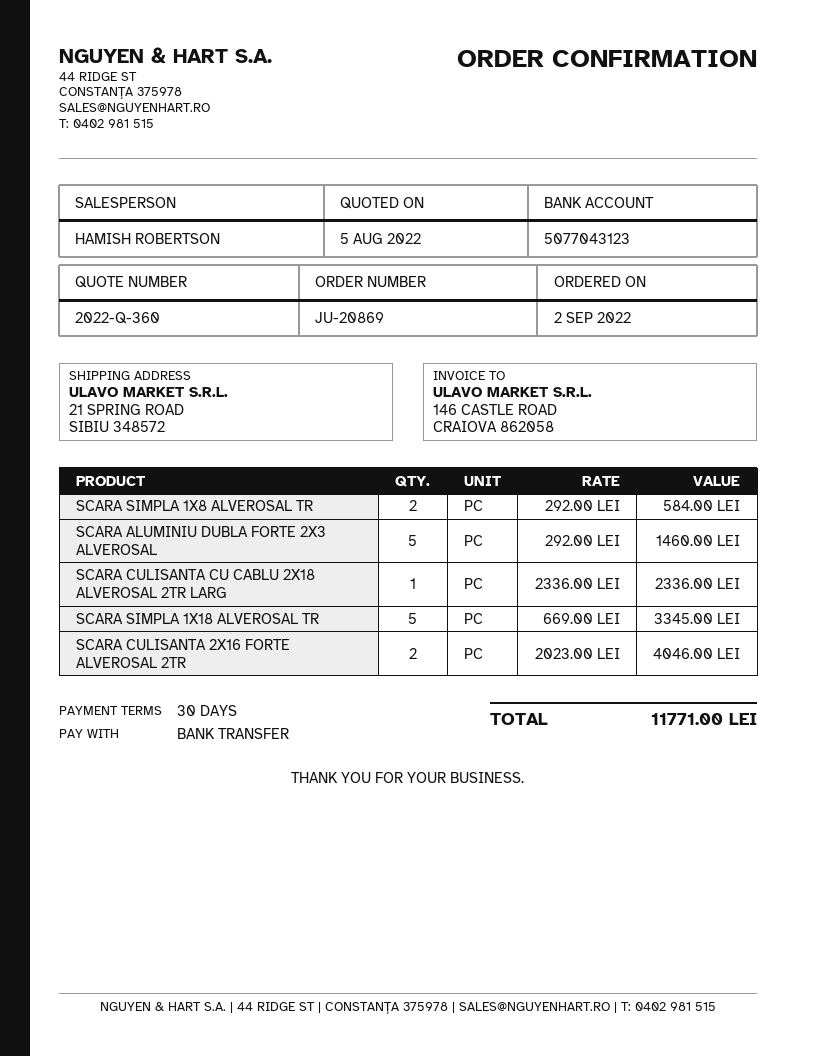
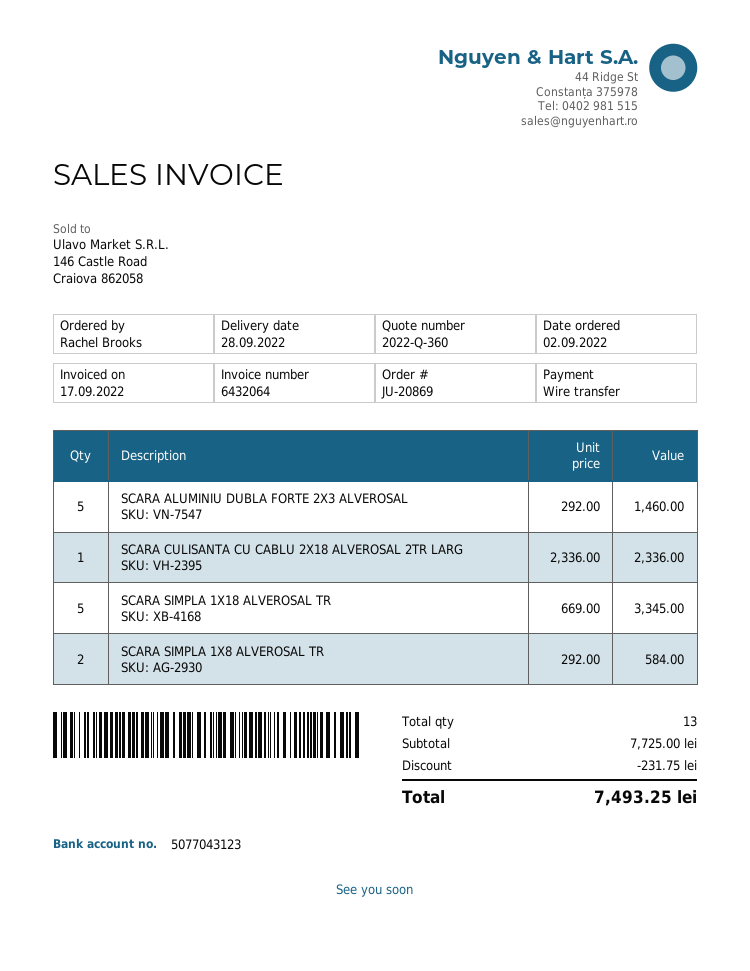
SCARA CULISANTA 2X16 FORTE ALVEROSAL 2TR: 2 x 2023.00 = 4046.00 -> none
discount: none -> 231.75
total: 11771.00 -> 7493.25

